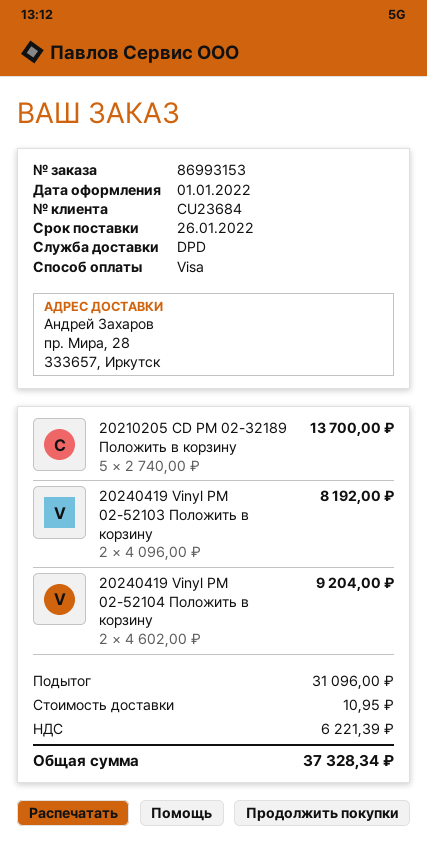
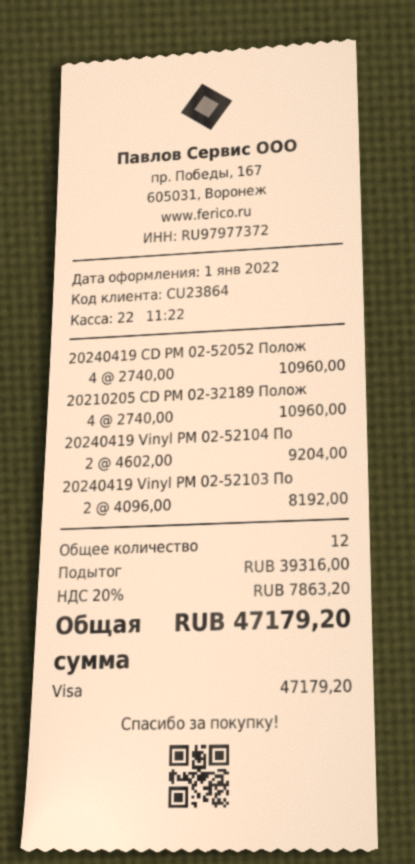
customer number: CU23684 -> CU23864
20210205 CD PM 02-32189 Положить в корзину: 5 x 2740.00 = 13700.00 -> 4 x 2740.00 = 10960.00
20240419 CD PM 02-52052 Полож: none -> 4 x 2740.00 = 10960.00
subtotal: 31096.00 -> 39316.00
shipping: 10.95 -> none
tax: 6221.39 -> 7863.20
total: 37328.34 -> 47179.20

